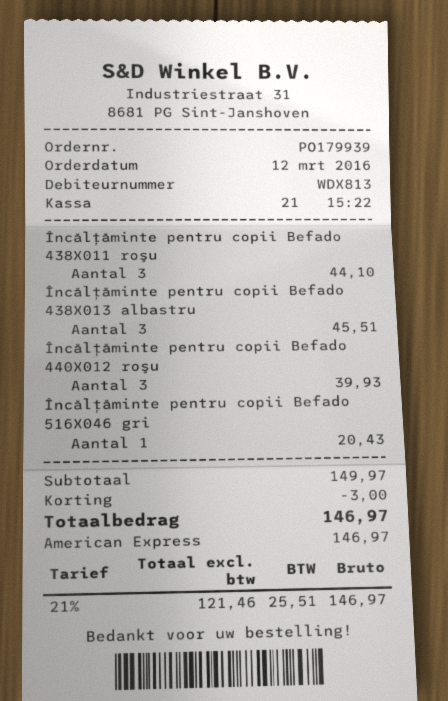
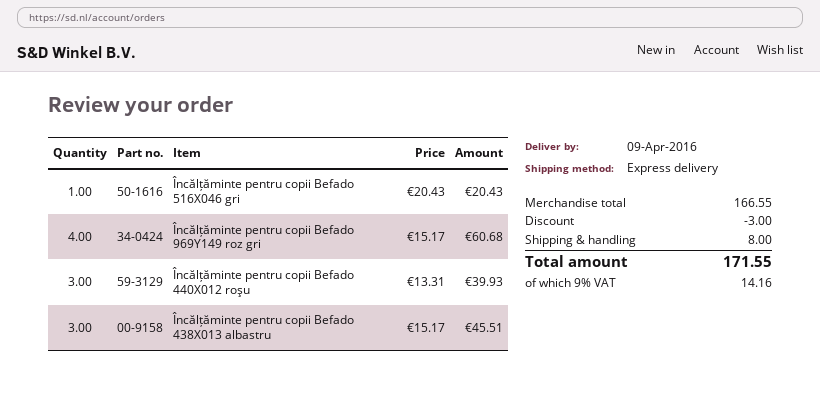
Încălțăminte pentru copii Befado 438X011 roşu: 3 for 44.10 -> none
Încălțăminte pentru copii Befado 969Y149 roz gri: none -> 4 for 60.68
subtotal: 149.97 -> 166.55
shipping: none -> 8.00
tax: 21% = 25.51 -> 9% = 14.16
total: 146.97 -> 171.55

